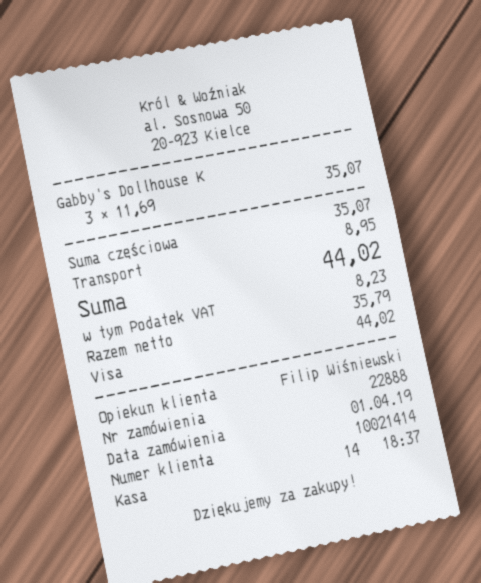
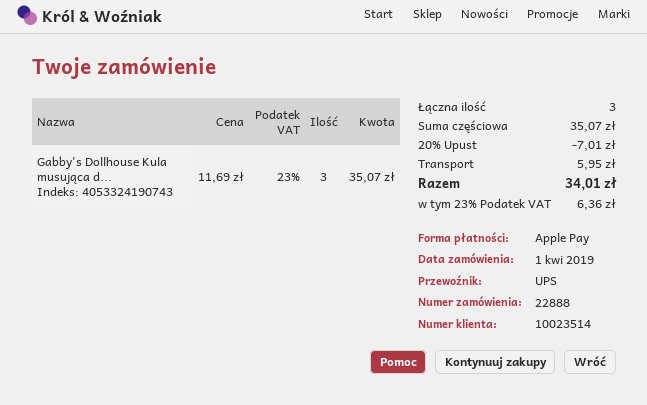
customer number: 10021414 -> 10023514
payment method: Visa -> Apple Pay
discount: none -> 20% = 7.01
shipping: 8.95 -> 5.95
tax: 8.23 -> 6.36
total: 44.02 -> 34.01

